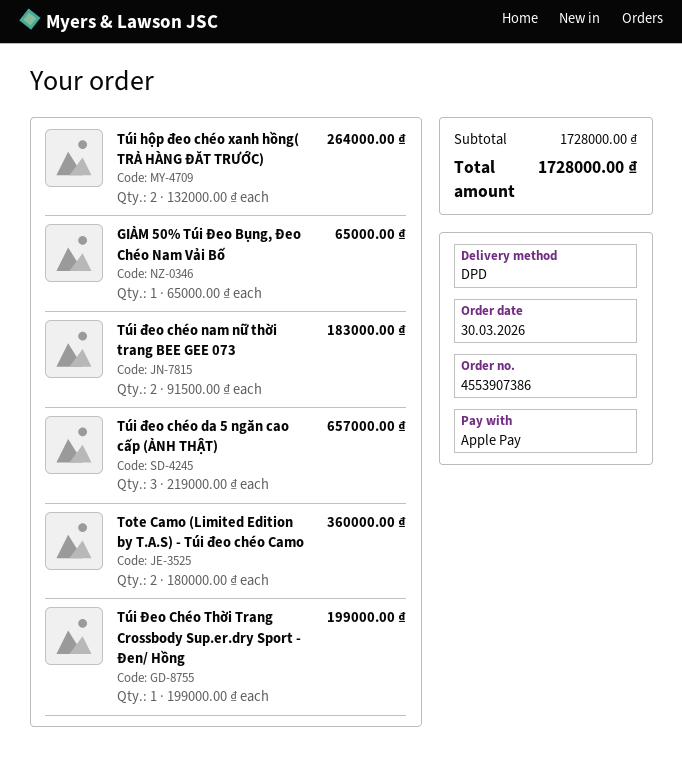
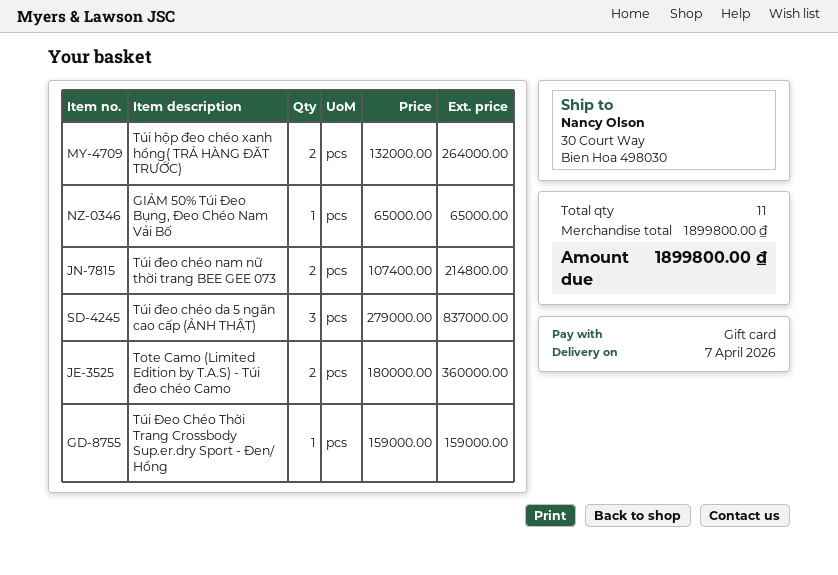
payment method: Apple Pay -> gift card
Túi đeo chéo nam nữ thời trang BEE GEE 073: 2 x 91500.00 = 183000.00 -> 2 x 107400.00 = 214800.00
Túi đeo chéo da 5 ngăn cao cấp (ẢNH THẬT): 3 x 219000.00 = 657000.00 -> 3 x 279000.00 = 837000.00
Túi Đeo Chéo Thời Trang Crossbody Sup.er.dry Sport - Đen/ Hồng: 1 x 199000.00 = 199000.00 -> 1 x 159000.00 = 159000.00
subtotal: 1728000.00 -> 1899800.00
total: 1728000.00 -> 1899800.00

